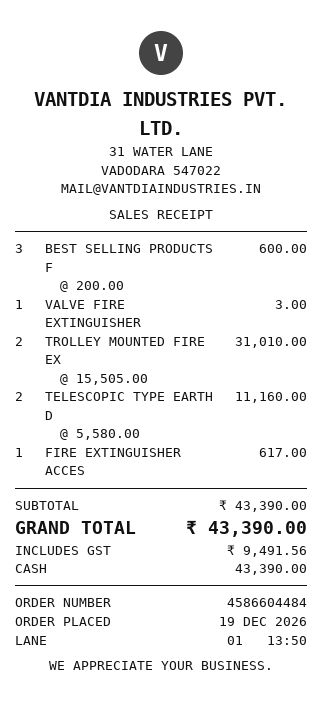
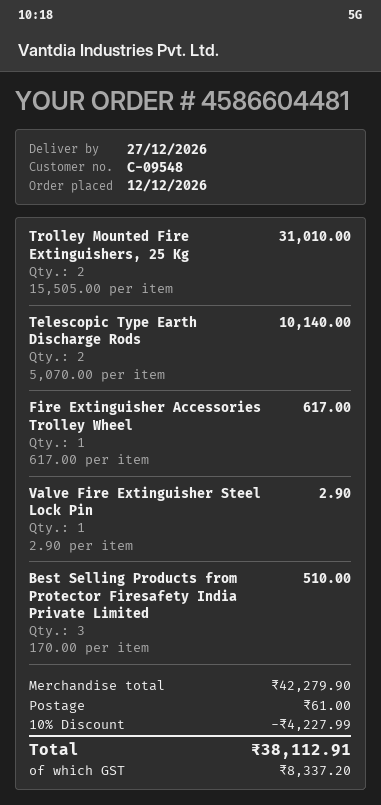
order number: 4586604484 -> 4586604481
order date: 2026-12-19 -> 2026-12-12
BEST SELLING PRODUCTS F: 3 x 200.00 = 600.00 -> 3 x 170.00 = 510.00
VALVE FIRE EXTINGUISHER: 1 x 3.00 = 3.00 -> 1 x 2.90 = 2.90
TELESCOPIC TYPE EARTH D: 2 x 5580.00 = 11160.00 -> 2 x 5070.00 = 10140.00
subtotal: 43390.00 -> 42279.90
discount: none -> 10% = 4227.99
shipping: none -> 61.00
tax: 9491.56 -> 8337.20
total: 43390.00 -> 38112.91

